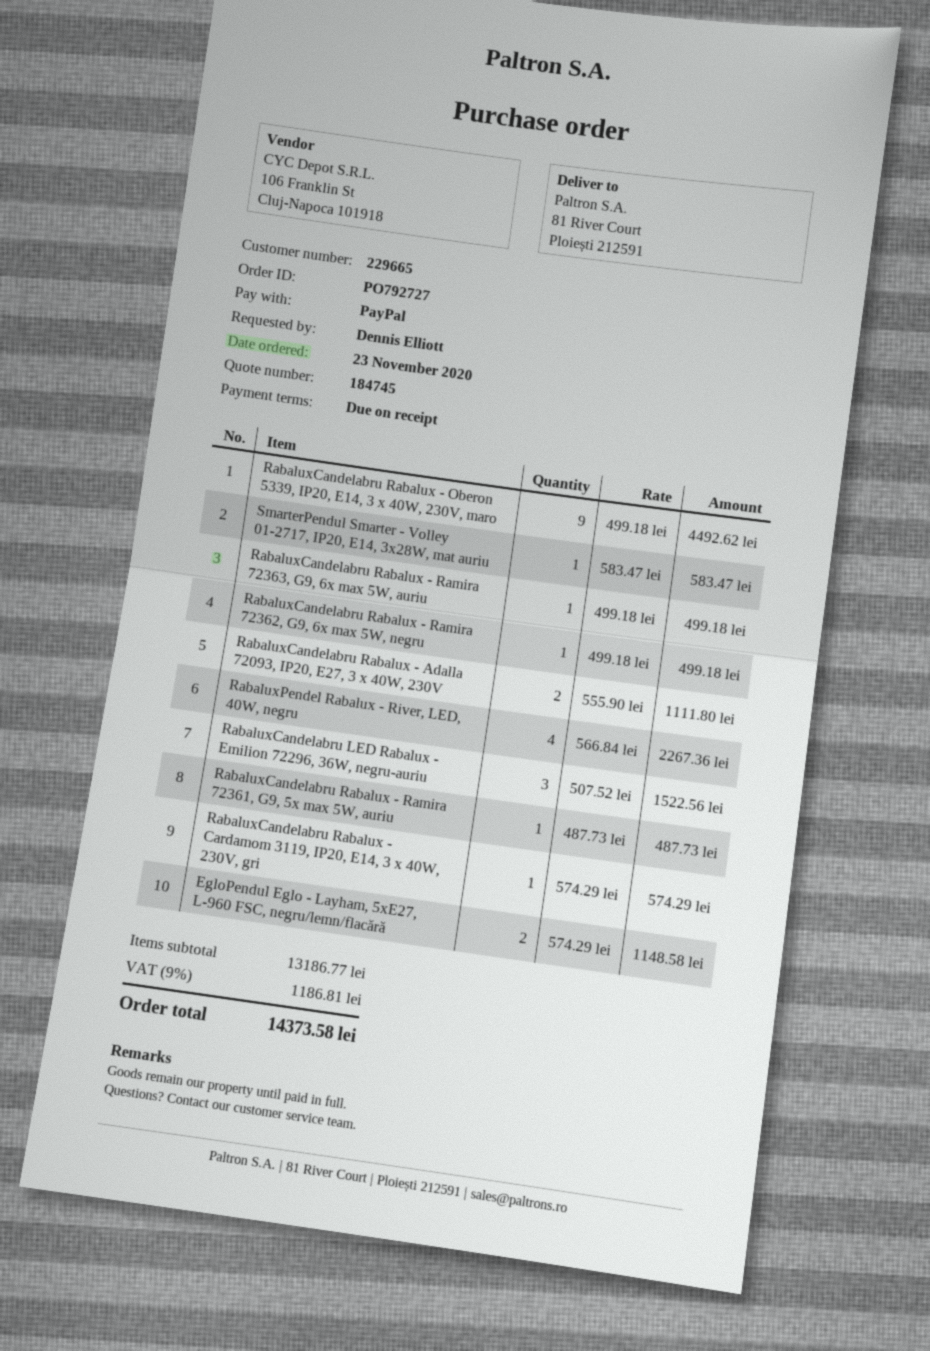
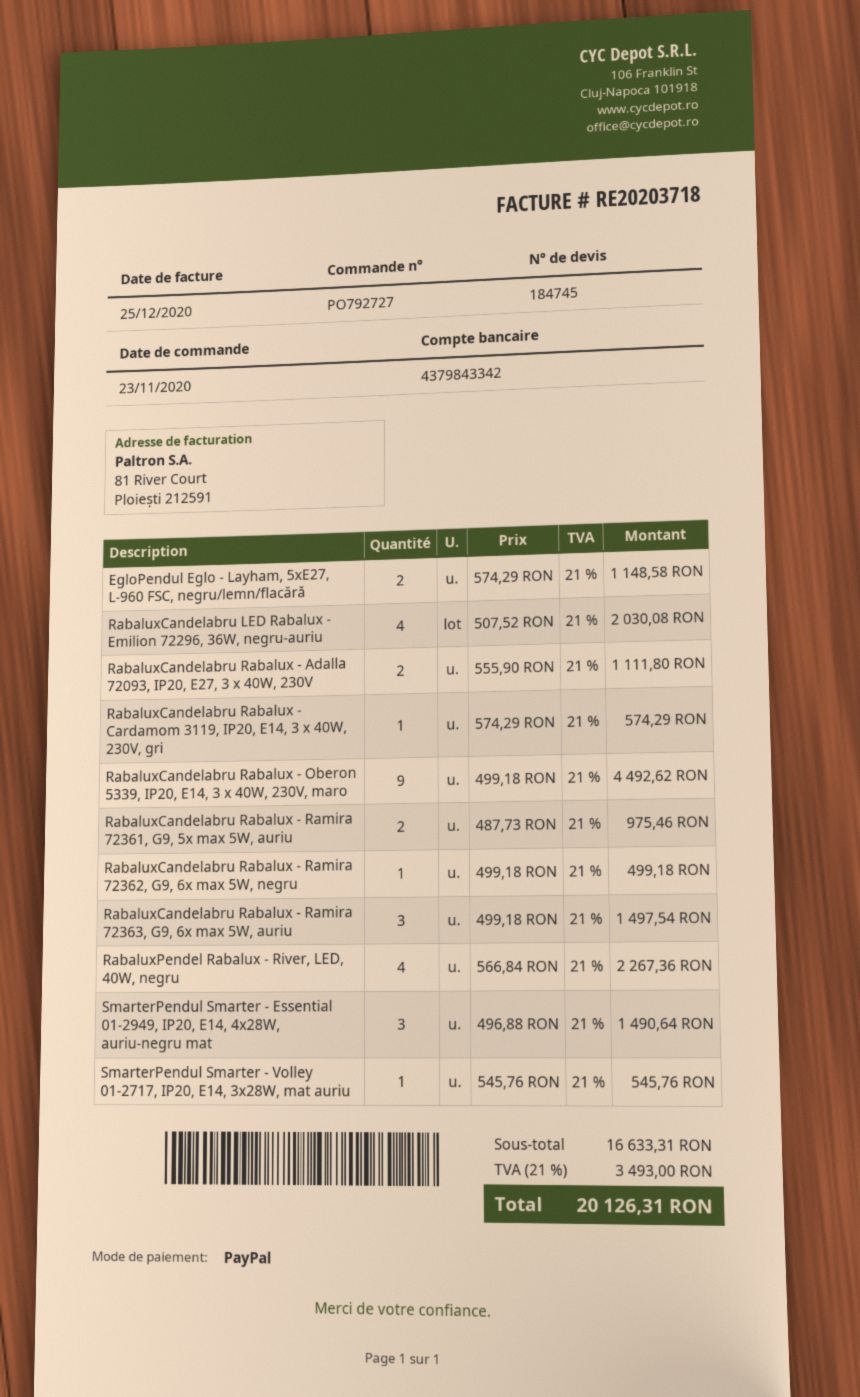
SmarterPendul Smarter - Volley 01-2717, IP20, E14, 3x28W, mat auriu: 1 x 583.47 = 583.47 -> 1 x 545.76 = 545.76
RabaluxCandelabru Rabalux - Ramira 72363, G9, 6x max 5W, auriu: 1 x 499.18 = 499.18 -> 3 x 499.18 = 1497.54
RabaluxCandelabru LED Rabalux - Emilion 72296, 36W, negru-auriu: 3 x 507.52 = 1522.56 -> 4 x 507.52 = 2030.08
RabaluxCandelabru Rabalux - Ramira 72361, G9, 5x max 5W, auriu: 1 x 487.73 = 487.73 -> 2 x 487.73 = 975.46
SmarterPendul Smarter - Essential 01-2949, IP20, E14, 4x28W, auriu-negru mat: none -> 3 x 496.88 = 1490.64
subtotal: 13186.77 -> 16633.31
tax: 9% = 1186.81 -> 21% = 3493.00
total: 14373.58 -> 20126.31

